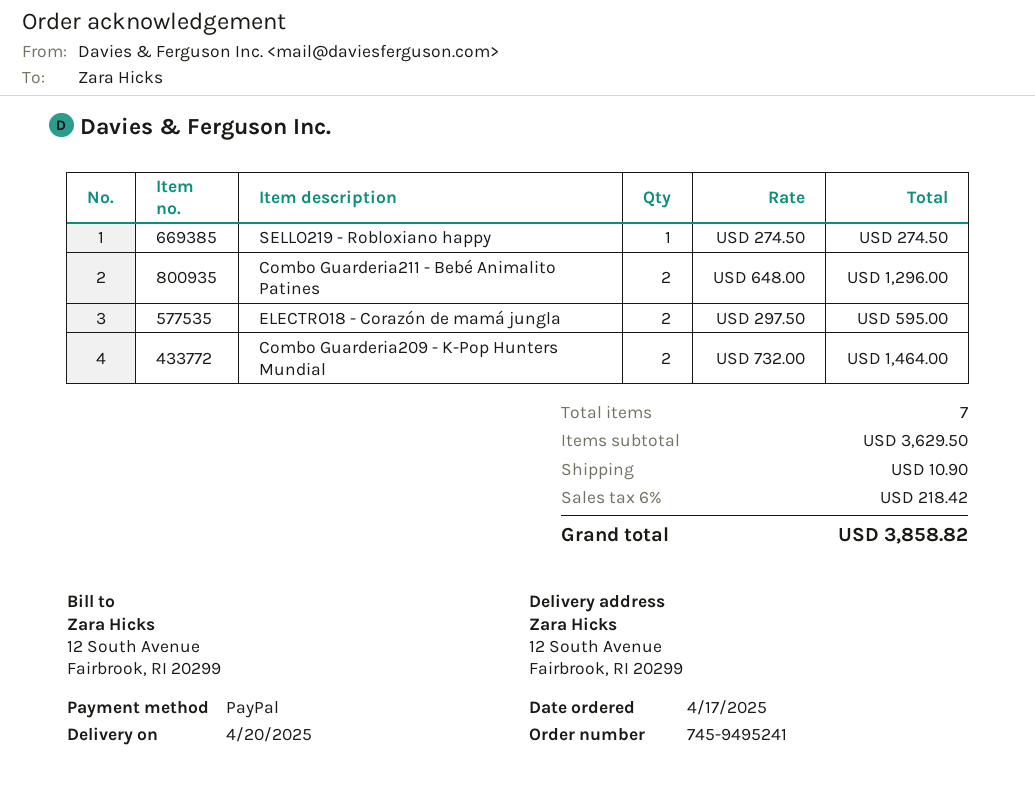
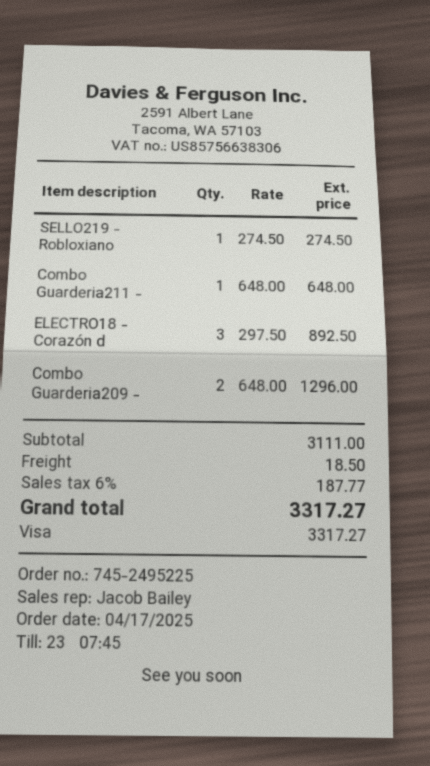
order number: 745-9495241 -> 745-2495225
payment method: PayPal -> Visa
Combo Guarderia211 - Bebé Animalito Patines: 2 x 648.00 = 1296.00 -> 1 x 648.00 = 648.00
ELECTRO18 - Corazón de mamá jungla: 2 x 297.50 = 595.00 -> 3 x 297.50 = 892.50
Combo Guarderia209 - K-Pop Hunters Mundial: 2 x 732.00 = 1464.00 -> 2 x 648.00 = 1296.00
subtotal: 3629.50 -> 3111.00
shipping: 10.90 -> 18.50
tax: 6% = 218.42 -> 6% = 187.77
total: 3858.82 -> 3317.27

